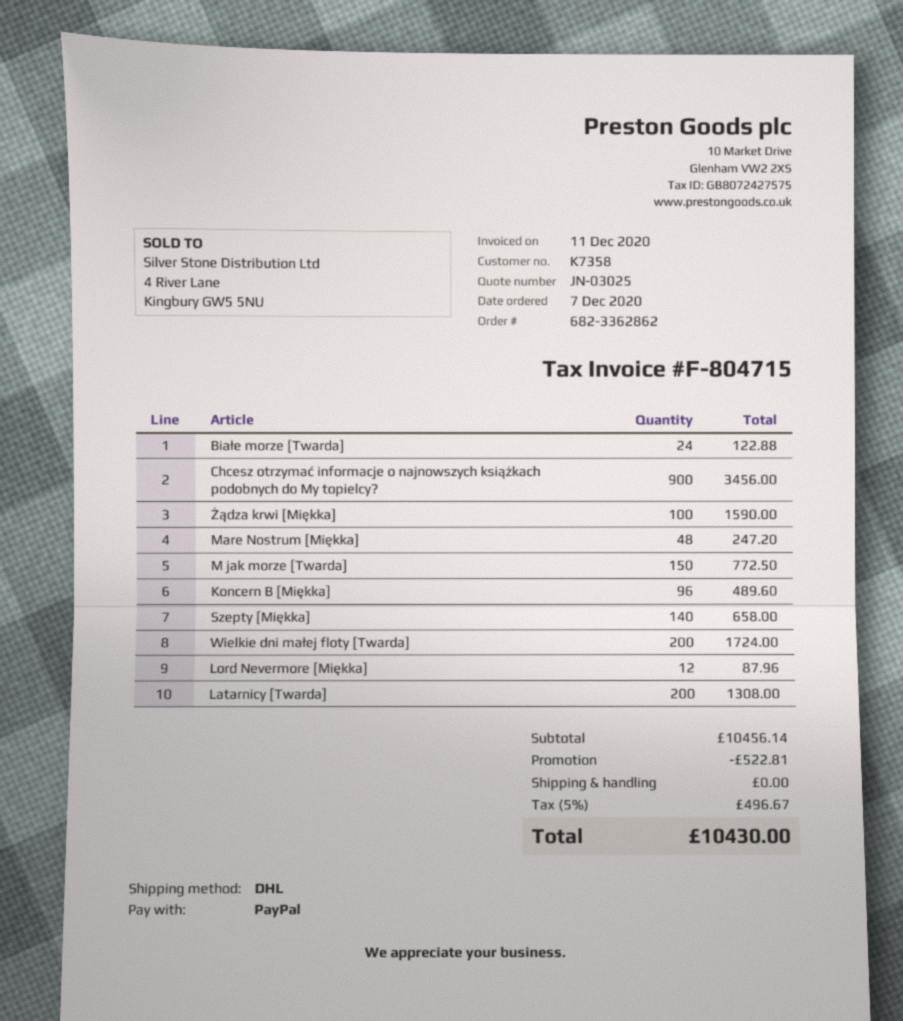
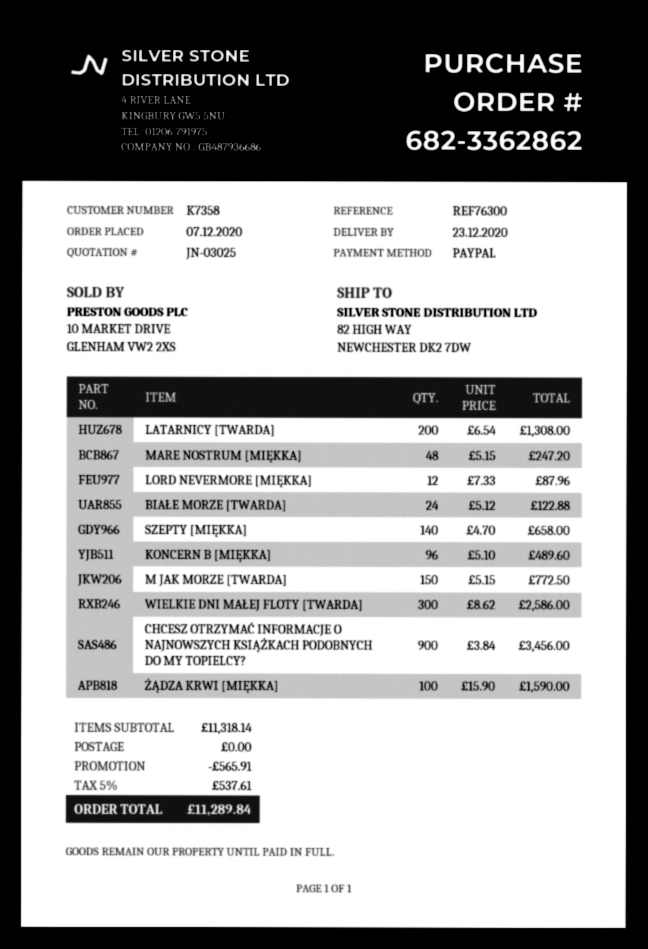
Wielkie dni małej floty [Twarda]: 200 for 1724.00 -> 300 for 2586.00
subtotal: 10456.14 -> 11318.14
discount: 522.81 -> 565.91
tax: 5% = 496.67 -> 5% = 537.61
total: 10430.00 -> 11289.84

